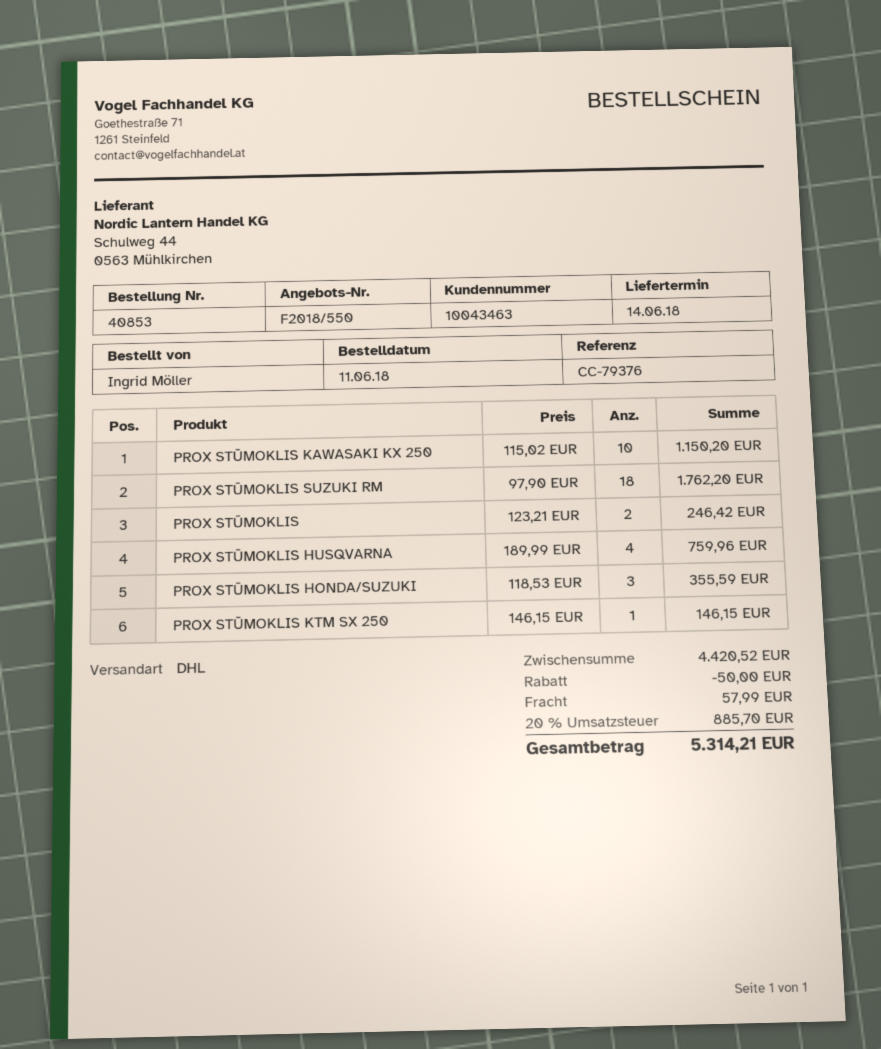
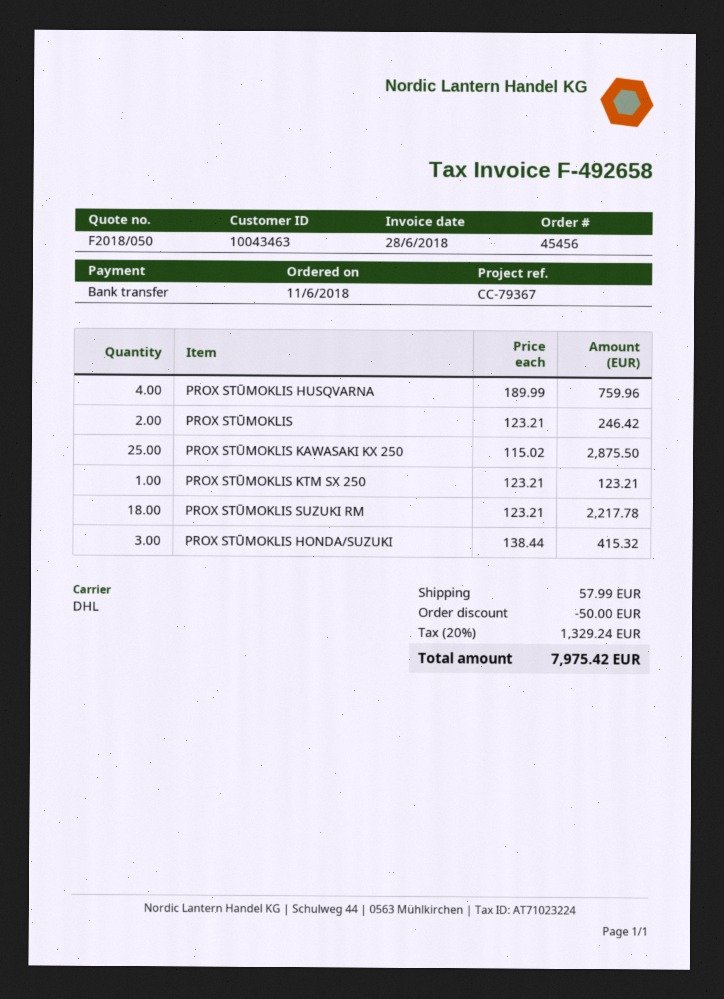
quote number: F2018/550 -> F2018/050
order number: 40853 -> 45456
reference: CC-79376 -> CC-79367
PROX STŪMOKLIS KAWASAKI KX 250: 10 x 115.02 = 1150.20 -> 25 x 115.02 = 2875.50
PROX STŪMOKLIS SUZUKI RM: 18 x 97.90 = 1762.20 -> 18 x 123.21 = 2217.78
PROX STŪMOKLIS HONDA/SUZUKI: 3 x 118.53 = 355.59 -> 3 x 138.44 = 415.32
PROX STŪMOKLIS KTM SX 250: 1 x 146.15 = 146.15 -> 1 x 123.21 = 123.21
tax: 20% = 885.70 -> 20% = 1329.24
total: 5314.21 -> 7975.42

